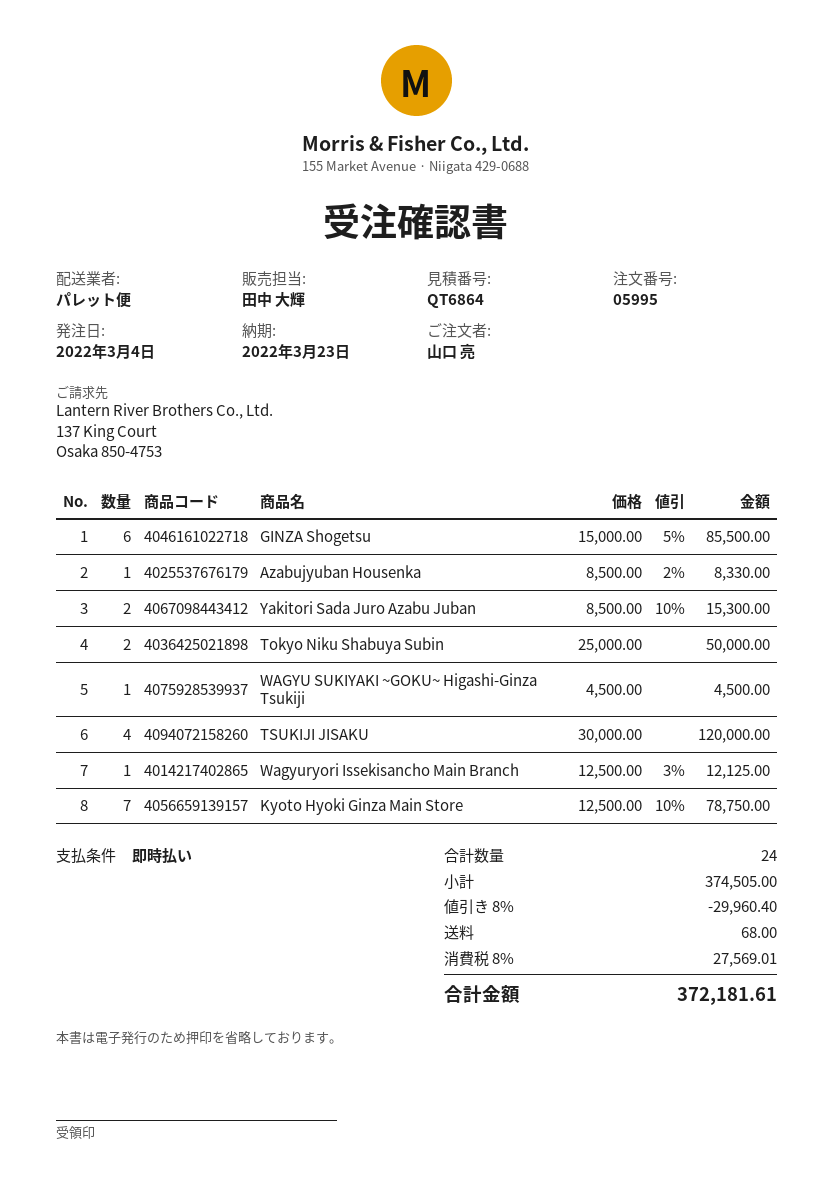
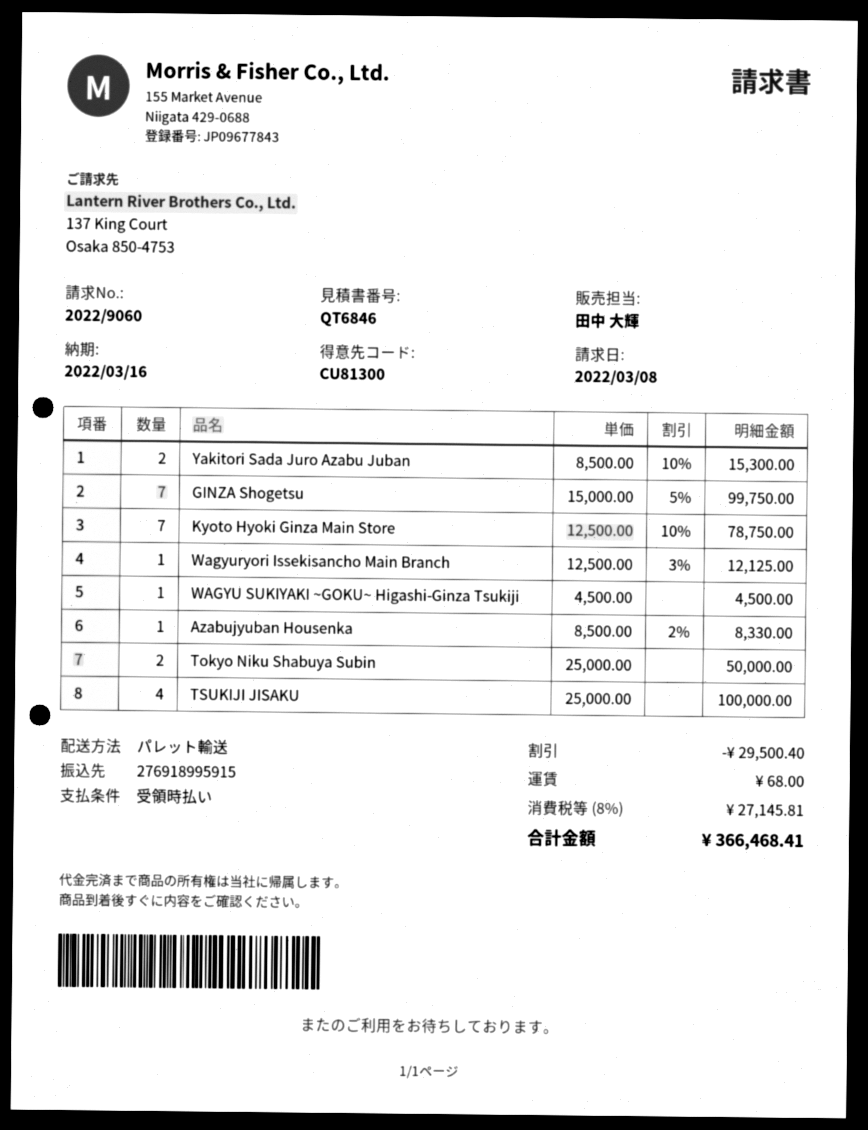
quote number: QT6864 -> QT6846
delivery date: 2022-03-23 -> 2022-03-16
GINZA Shogetsu: 6 x 15000.00 - 5% = 85500.00 -> 7 x 15000.00 - 5% = 99750.00
TSUKIJI JISAKU: 4 x 30000.00 = 120000.00 -> 4 x 25000.00 = 100000.00
discount: 29960.40 -> 29500.40
tax: 8% = 27569.01 -> 8% = 27145.81
total: 372181.61 -> 366468.41

